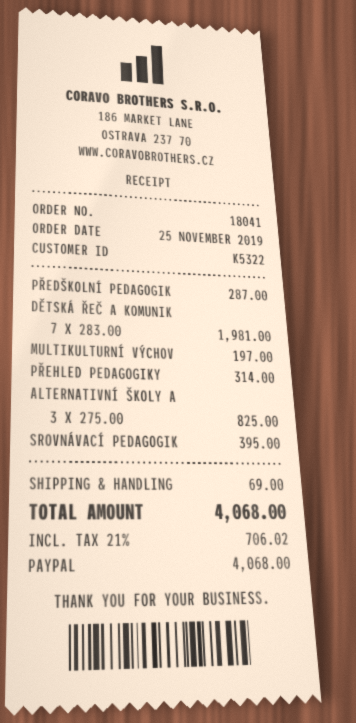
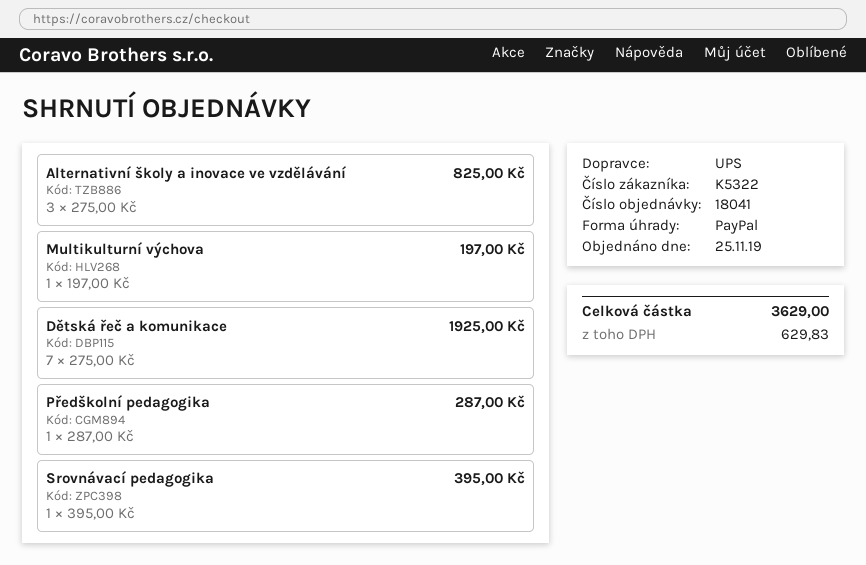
DĚTSKÁ ŘEČ A KOMUNIK: 7 x 283.00 = 1981.00 -> 7 x 275.00 = 1925.00
PŘEHLED PEDAGOGIKY: 1 x 314.00 = 314.00 -> none
shipping: 69.00 -> none
tax: 706.02 -> 629.83
total: 4068.00 -> 3629.00

